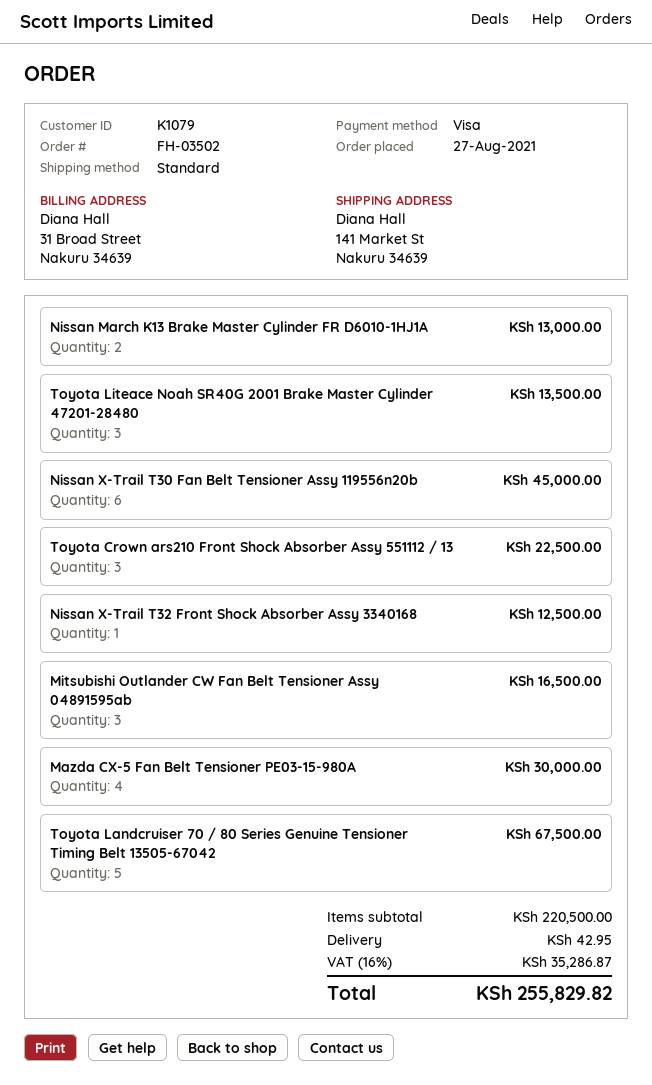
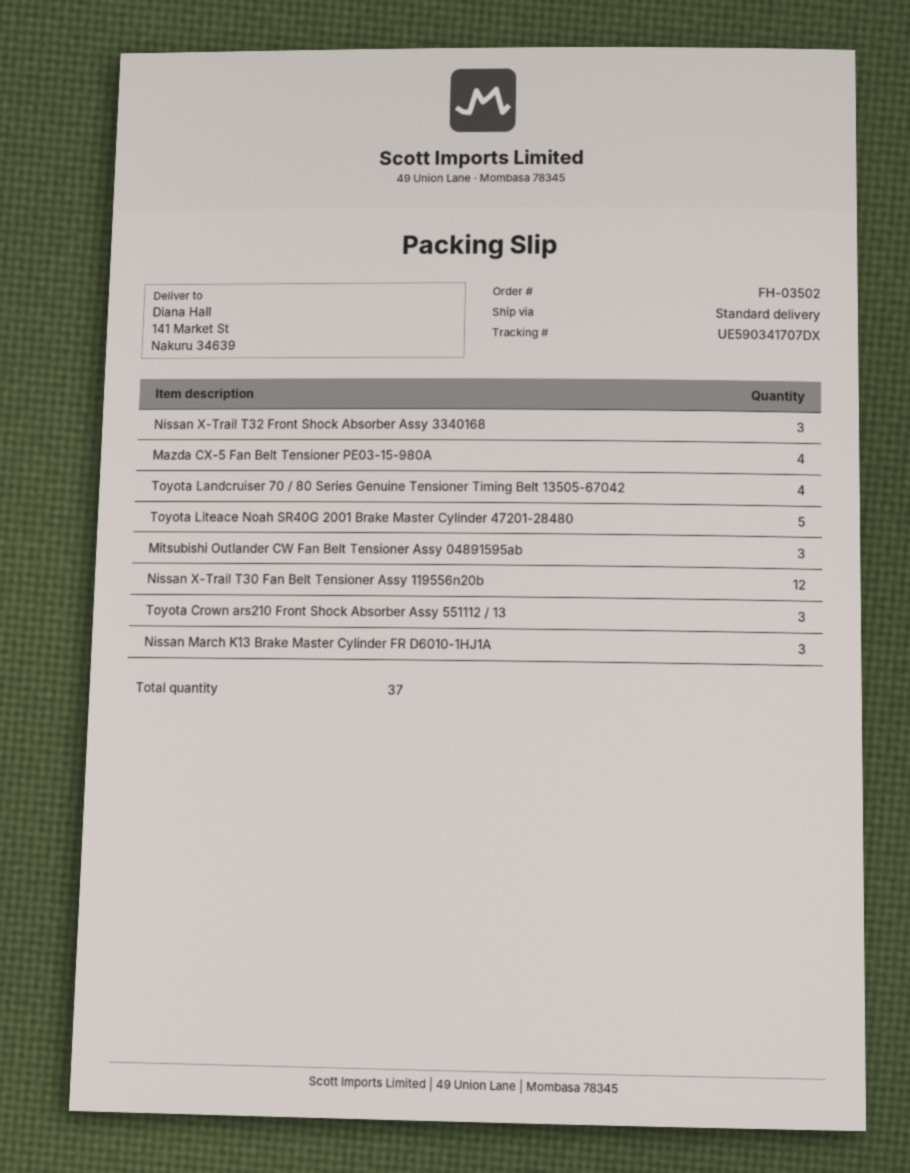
Nissan March K13 Brake Master Cylinder FR D6010-1HJ1A: 2 -> 3
Toyota Liteace Noah SR40G 2001 Brake Master Cylinder 47201-28480: 3 -> 5
Nissan X-Trail T30 Fan Belt Tensioner Assy 119556n20b: 6 -> 12
Nissan X-Trail T32 Front Shock Absorber Assy 3340168: 1 -> 3
Toyota Landcruiser 70 / 80 Series Genuine Tensioner Timing Belt 13505-67042: 5 -> 4

